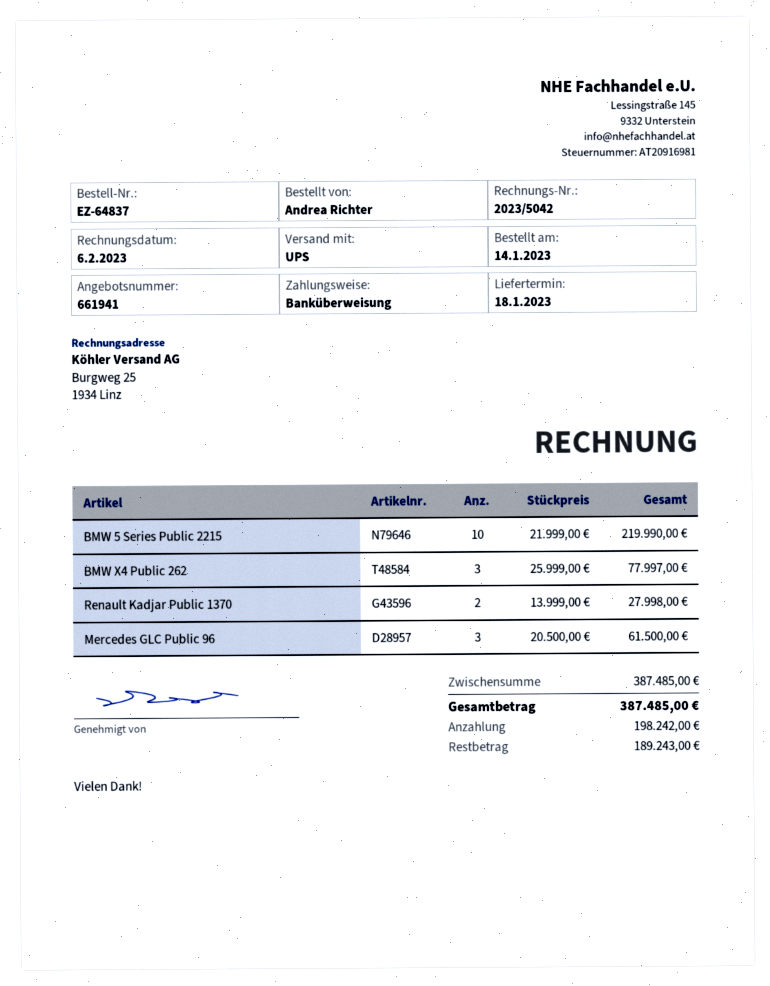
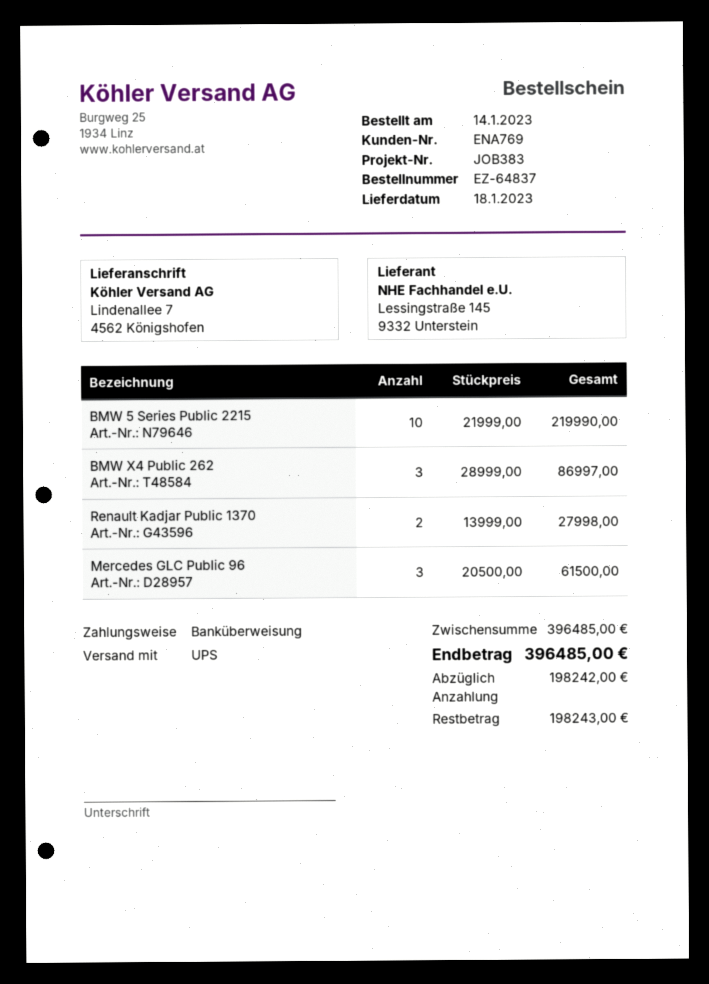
BMW X4 Public 262: 3 x 25999.00 = 77997.00 -> 3 x 28999.00 = 86997.00
subtotal: 387485.00 -> 396485.00
total: 387485.00 -> 396485.00
balance: 189243.00 -> 198243.00

